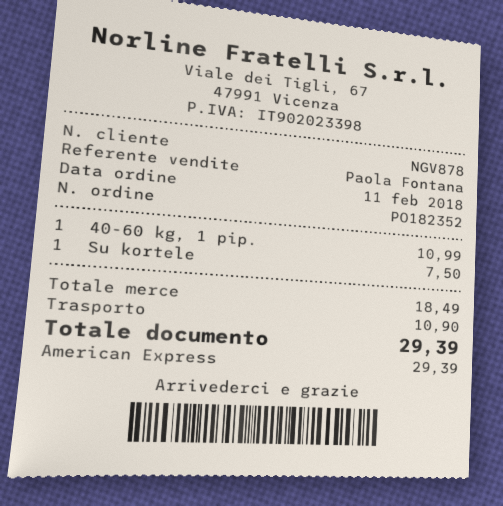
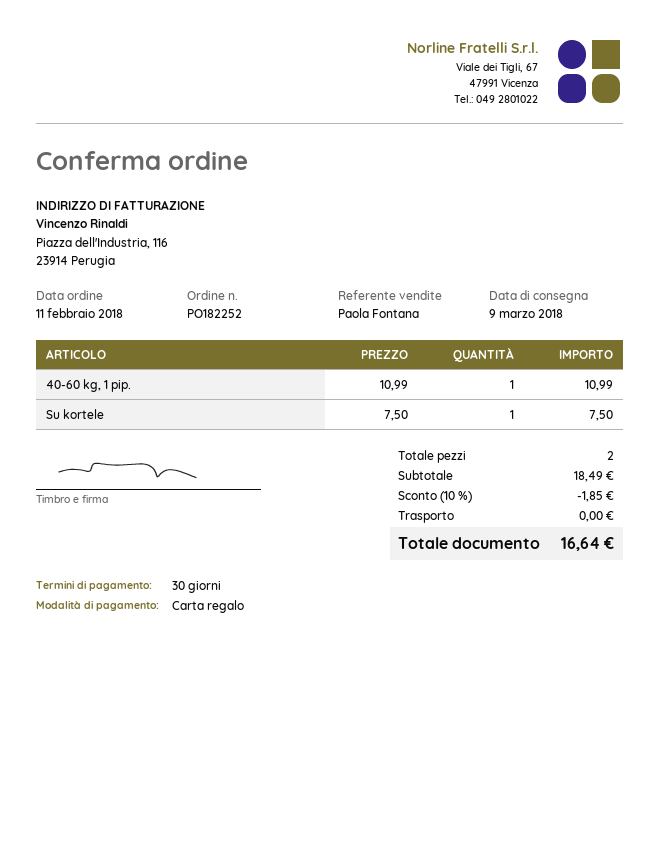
order number: PO182352 -> PO182252
payment method: American Express -> gift card
discount: none -> 10% = 1.85
shipping: 10.90 -> 0.00
total: 29.39 -> 16.64

